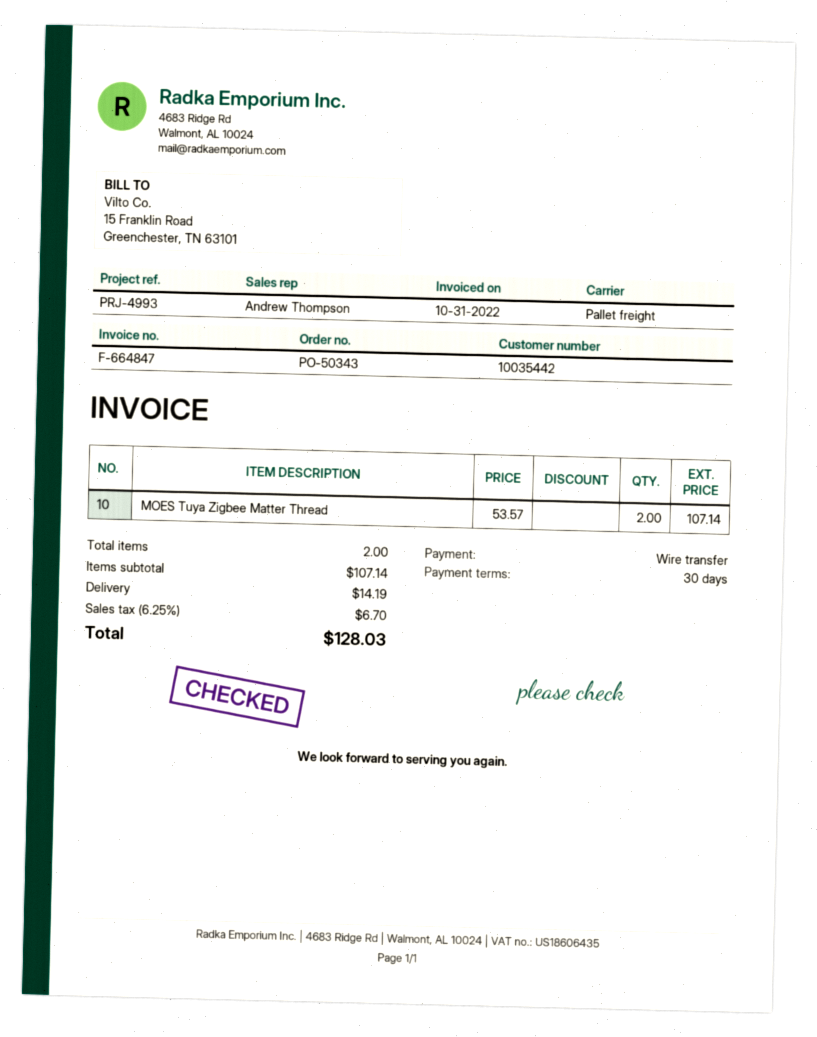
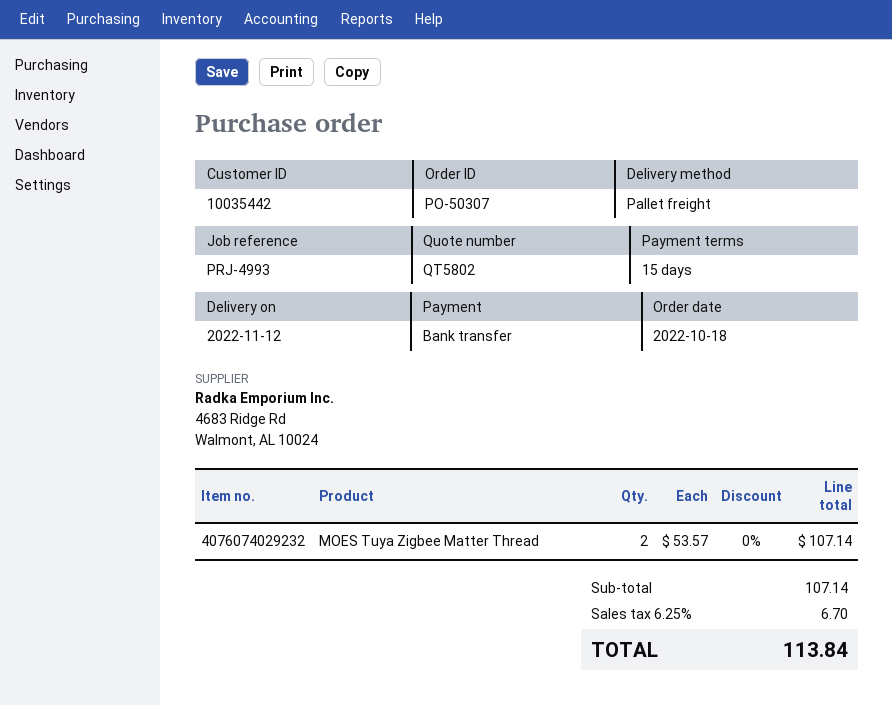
order number: PO-50343 -> PO-50307
payment terms: 30 days -> 15 days
shipping: 14.19 -> none
total: 128.03 -> 113.84

